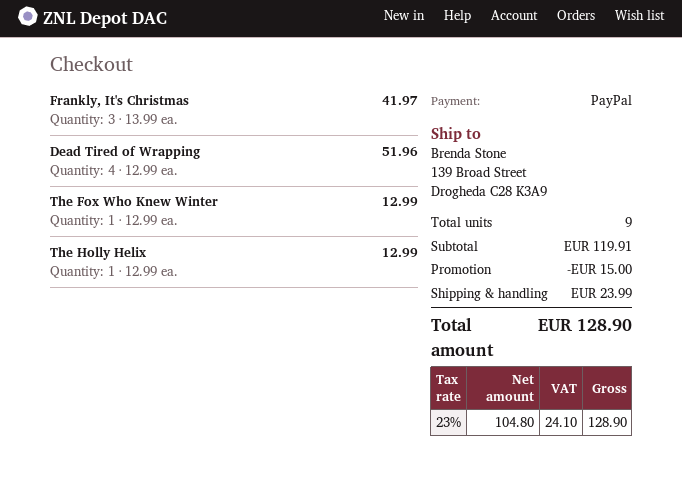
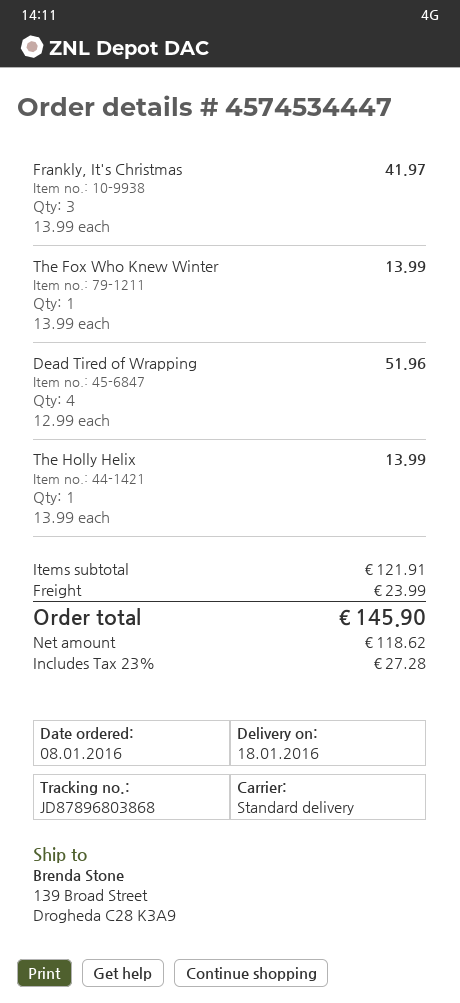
The Fox Who Knew Winter: 1 x 12.99 = 12.99 -> 1 x 13.99 = 13.99
The Holly Helix: 1 x 12.99 = 12.99 -> 1 x 13.99 = 13.99
subtotal: 119.91 -> 121.91
discount: 15.00 -> none
net: 104.80 -> 118.62
tax: 23% = 24.10 -> 23% = 27.28
total: 128.90 -> 145.90

